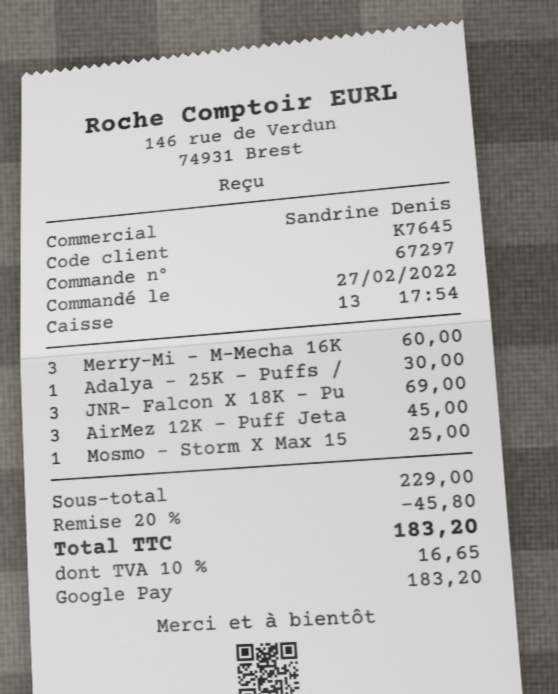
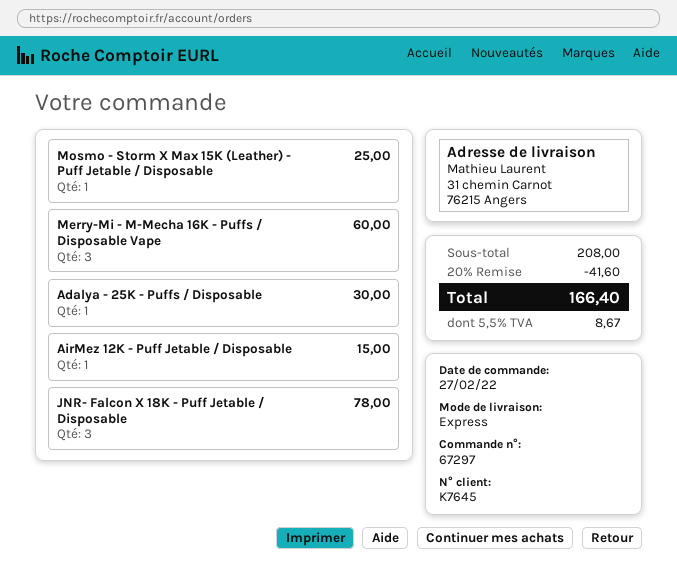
JNR- Falcon X 18K - Pu: 3 for 69.00 -> 3 for 78.00
AirMez 12K - Puff Jeta: 3 for 45.00 -> 1 for 15.00
subtotal: 229.00 -> 208.00
discount: 20% = 45.80 -> 20% = 41.60
tax: 10% = 16.65 -> 5.5% = 8.67
total: 183.20 -> 166.40

